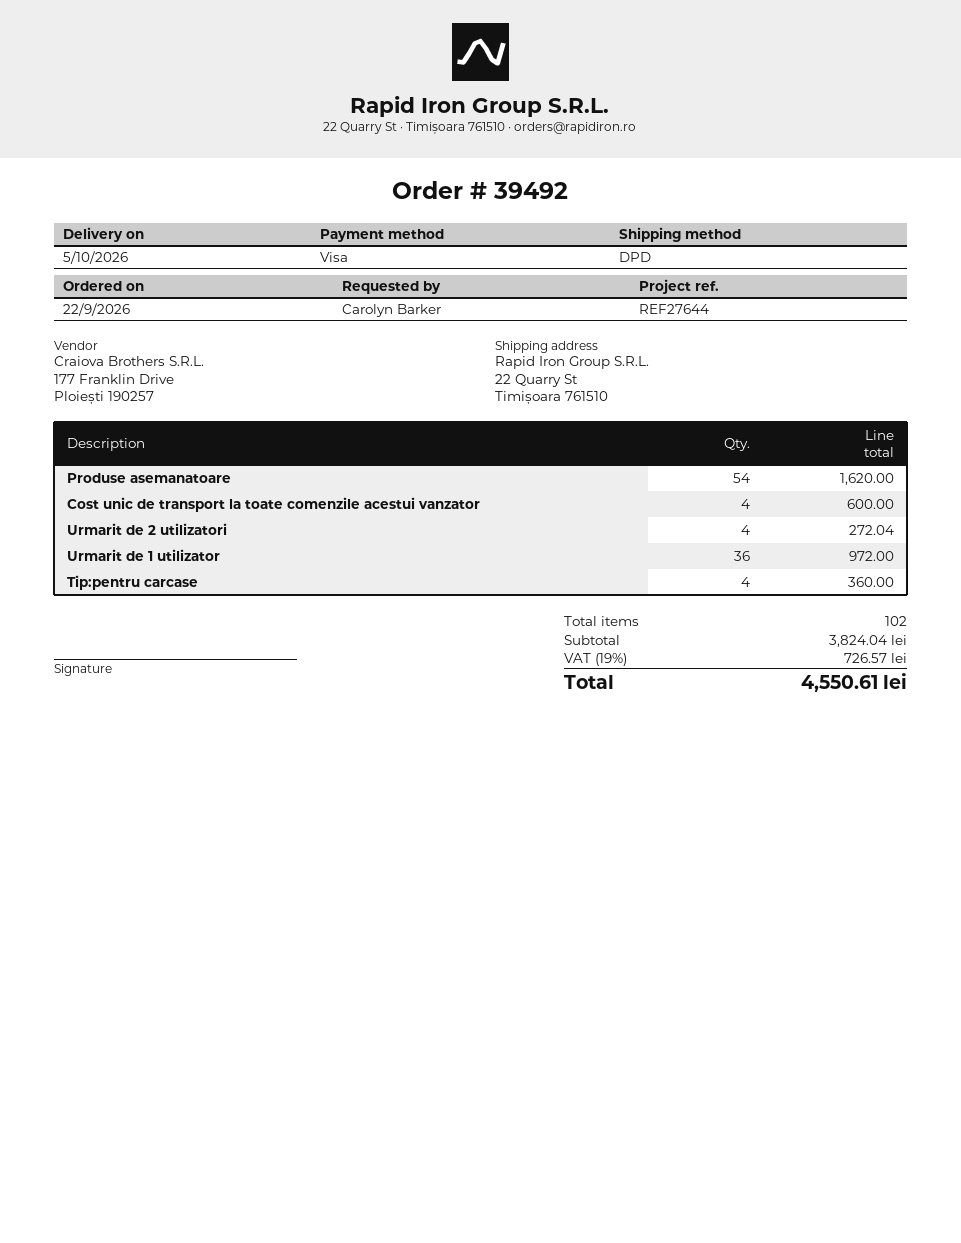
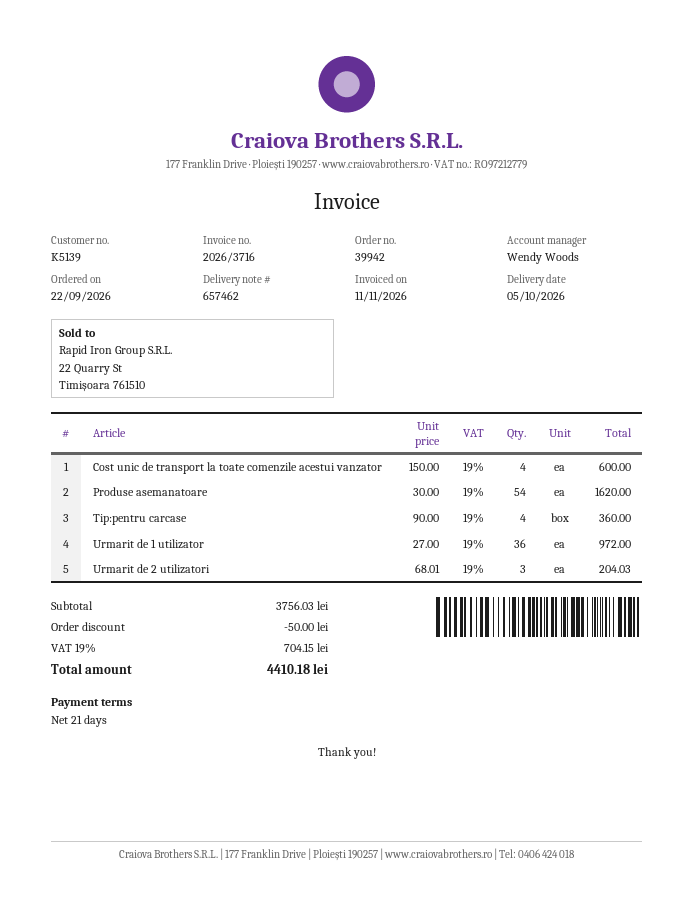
order number: 39492 -> 39942
Urmarit de 2 utilizatori: 4 for 272.04 -> 3 for 204.03
subtotal: 3824.04 -> 3756.03
discount: none -> 50.00
tax: 19% = 726.57 -> 19% = 704.15
total: 4550.61 -> 4410.18

